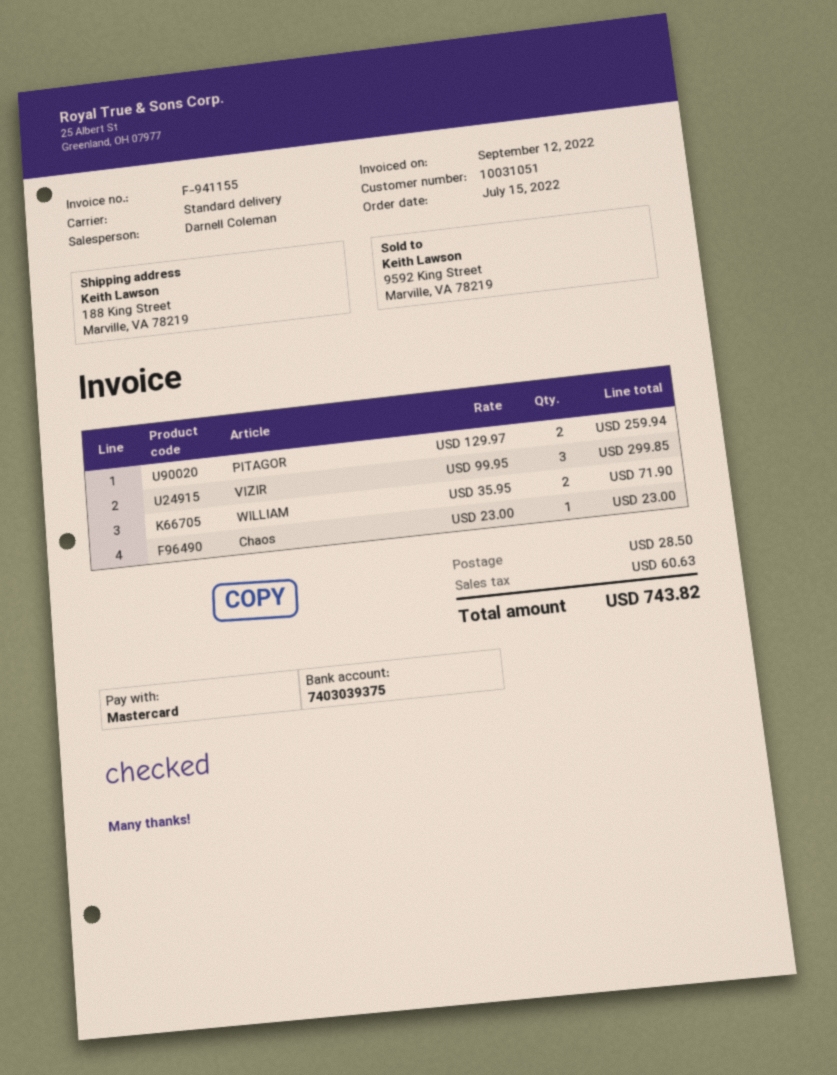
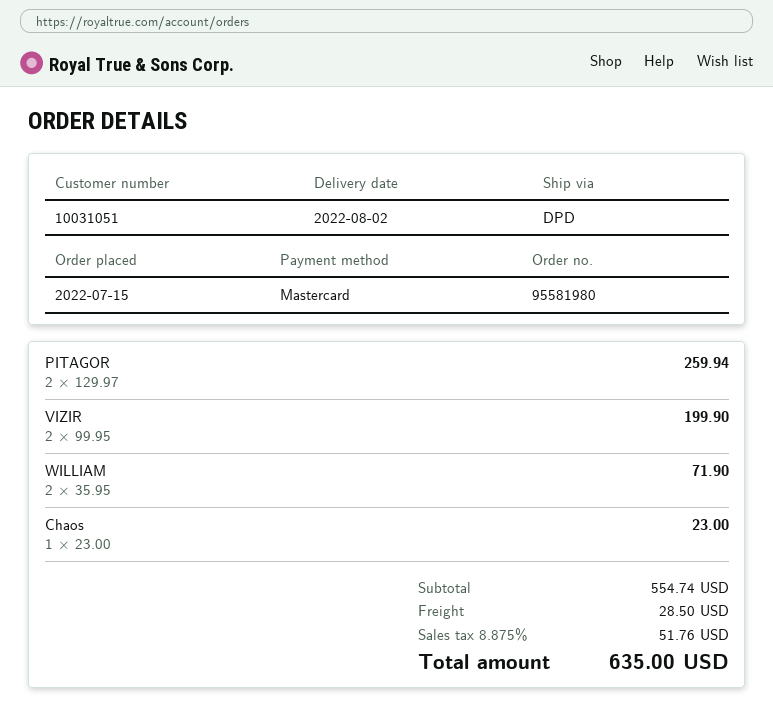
shipping method: standard -> DPD
VIZIR: 3 x 99.95 = 299.85 -> 2 x 99.95 = 199.90
tax: 60.63 -> 51.76
total: 743.82 -> 635.00

